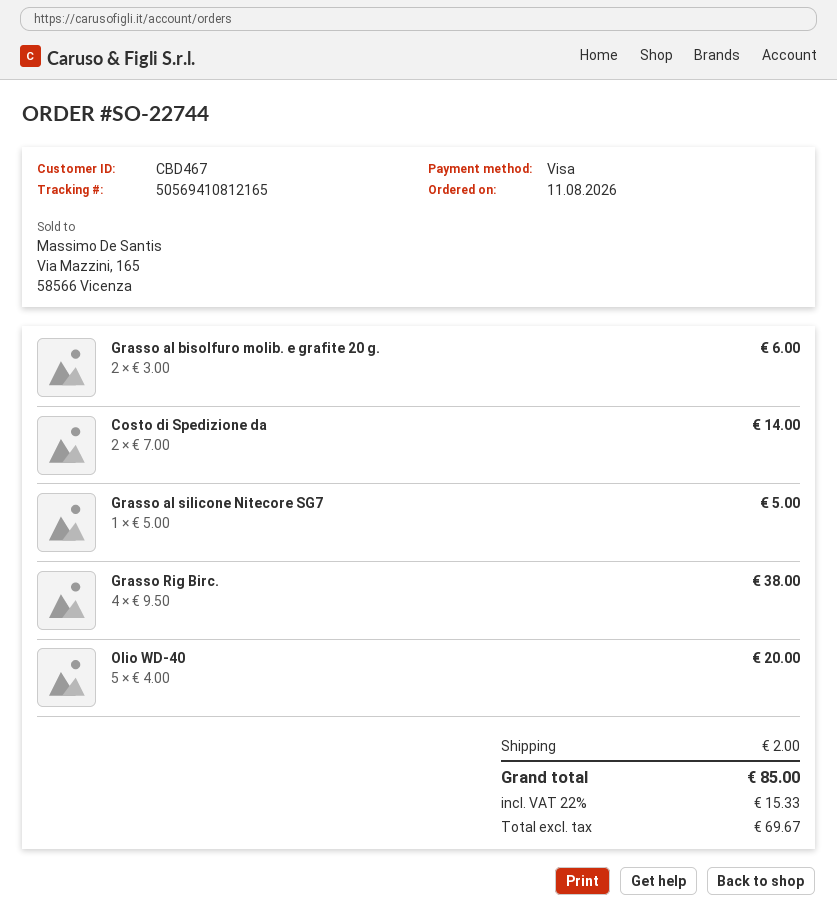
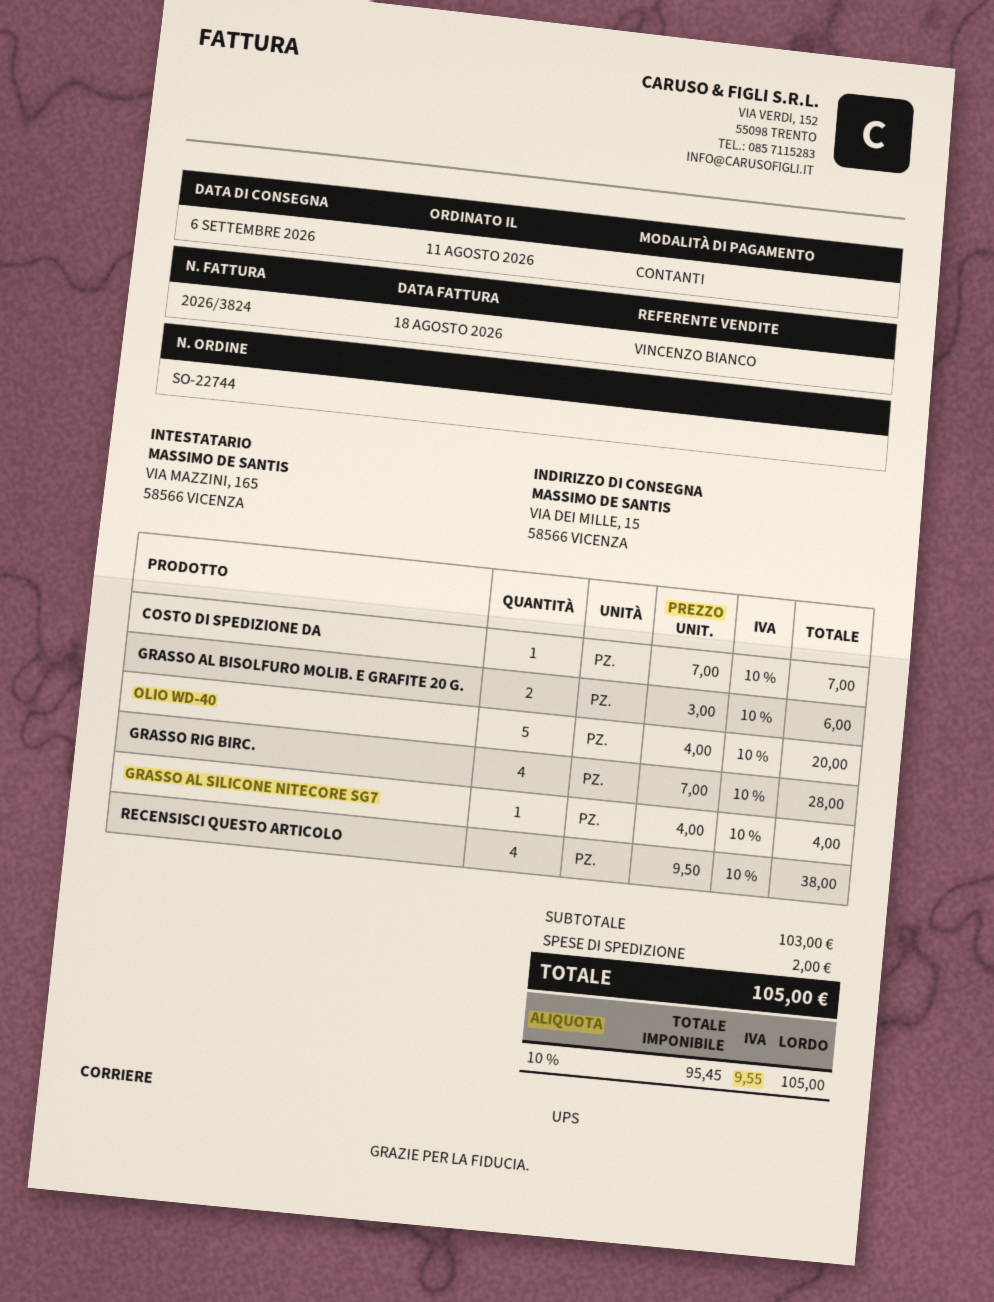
payment method: Visa -> cash
Costo di Spedizione da: 2 x 7.00 = 14.00 -> 1 x 7.00 = 7.00
Grasso al silicone Nitecore SG7: 1 x 5.00 = 5.00 -> 1 x 4.00 = 4.00
Grasso Rig Birc.: 4 x 9.50 = 38.00 -> 4 x 7.00 = 28.00
RECENSISCI QUESTO ARTICOLO: none -> 4 x 9.50 = 38.00
net: 69.67 -> 95.45
tax: 22% = 15.33 -> 10% = 9.55
total: 85.00 -> 105.00

